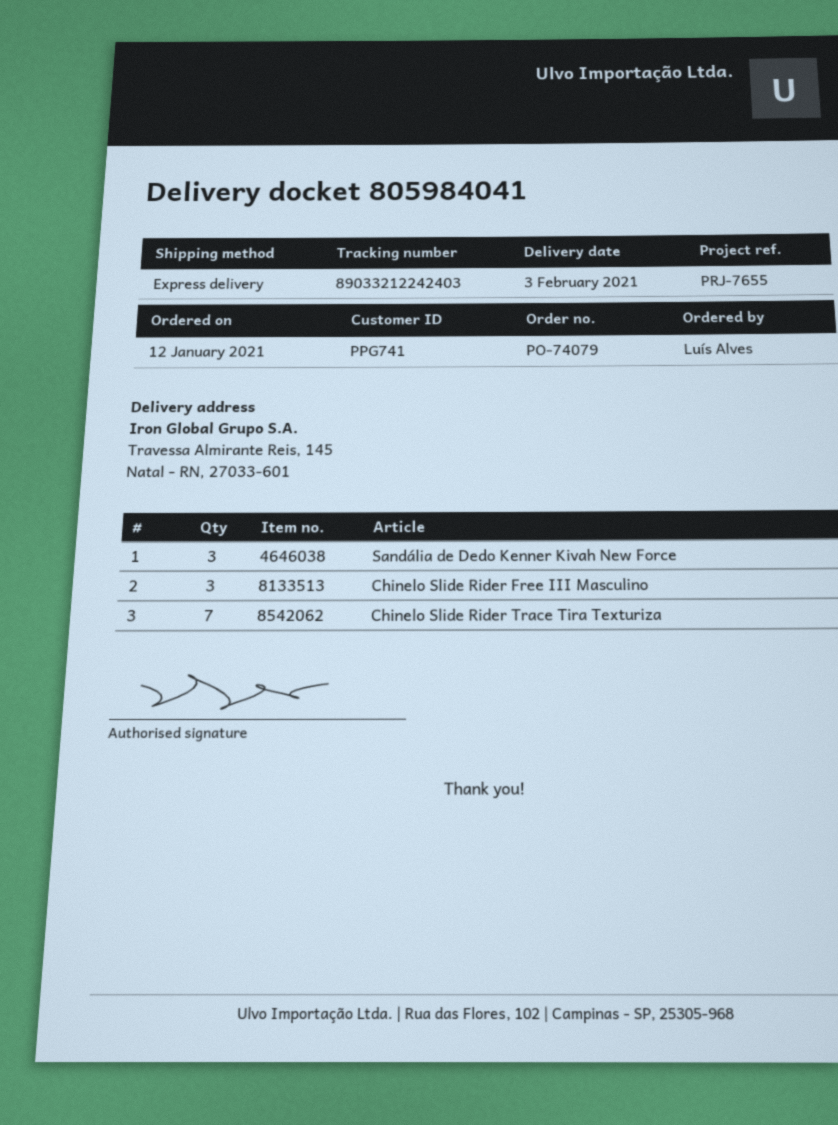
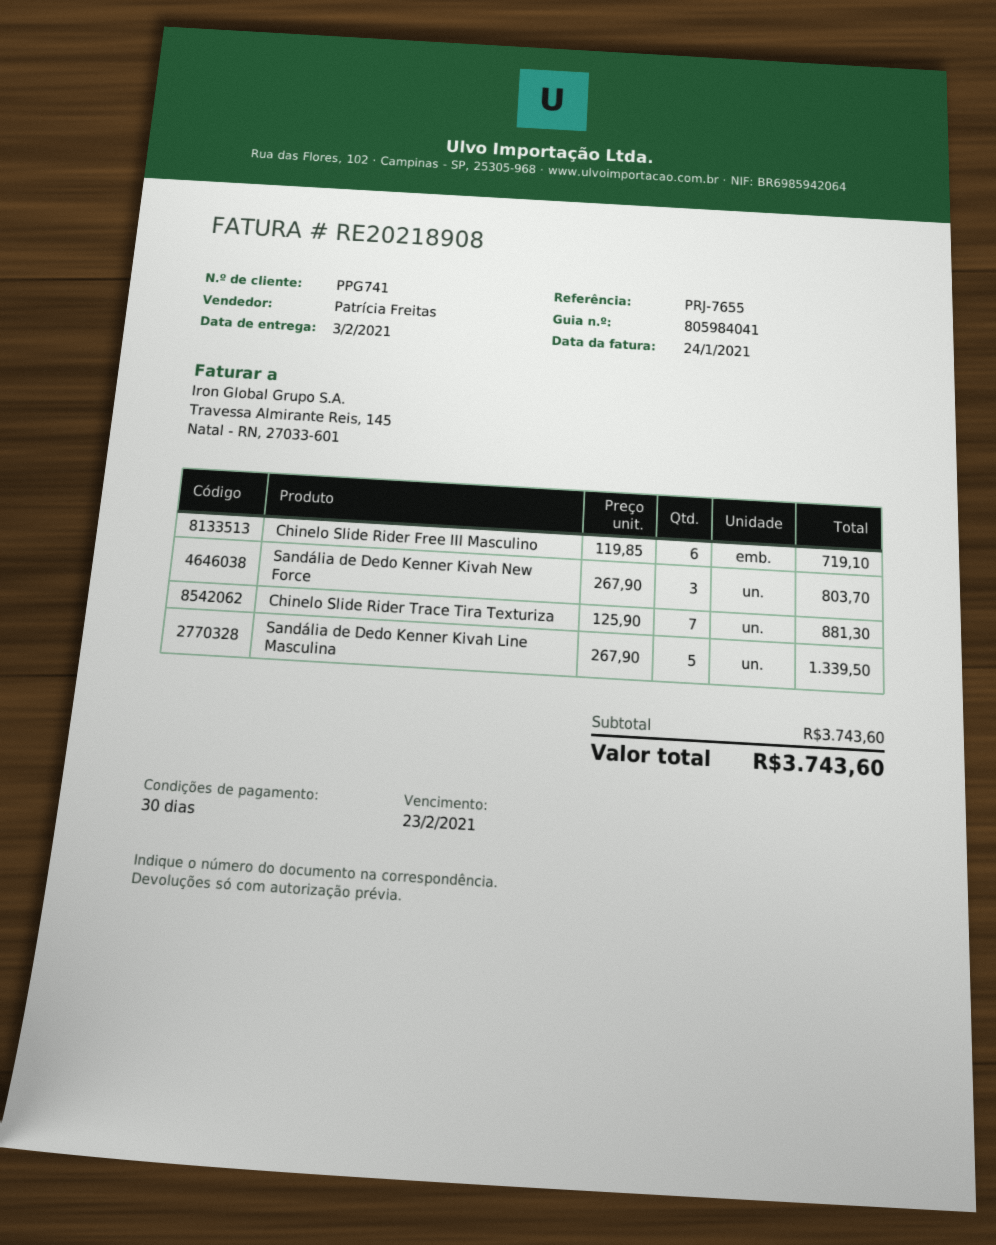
Chinelo Slide Rider Free III Masculino: 3 -> 6
Sandália de Dedo Kenner Kivah Line Masculina: none -> 5

